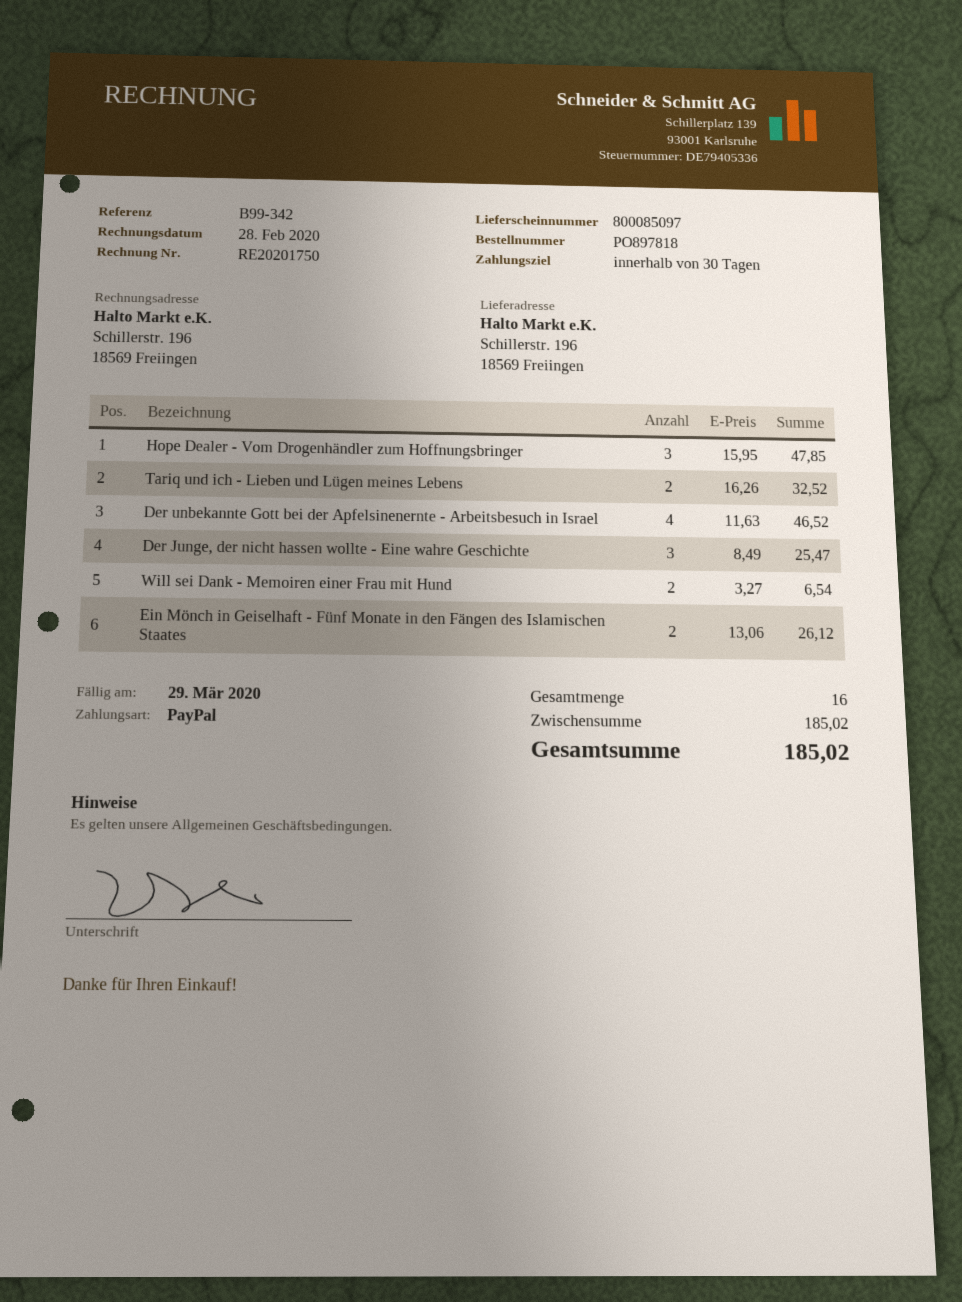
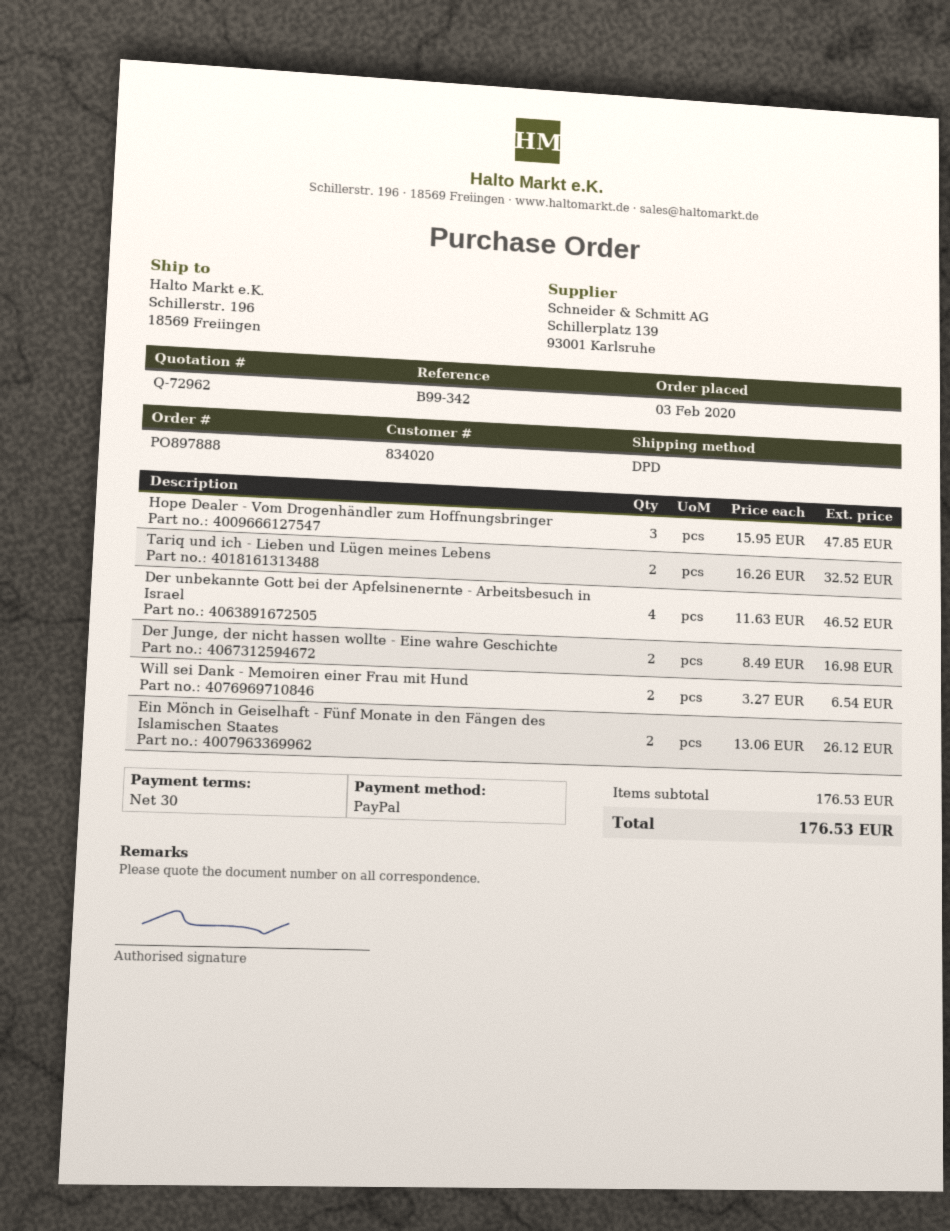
order number: PO897818 -> PO897888
Der Junge, der nicht hassen wollte - Eine wahre Geschichte: 3 x 8.49 = 25.47 -> 2 x 8.49 = 16.98
subtotal: 185.02 -> 176.53
total: 185.02 -> 176.53

